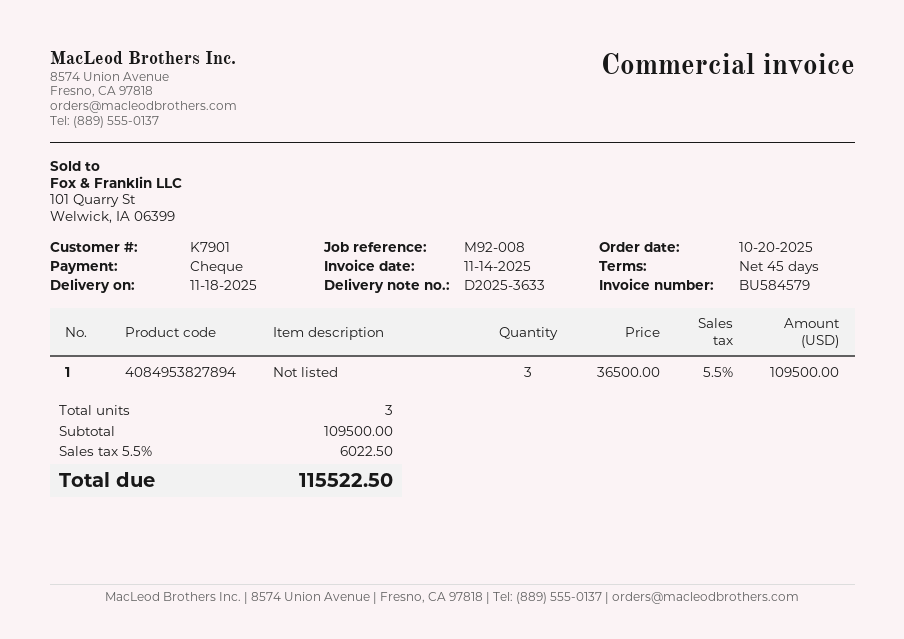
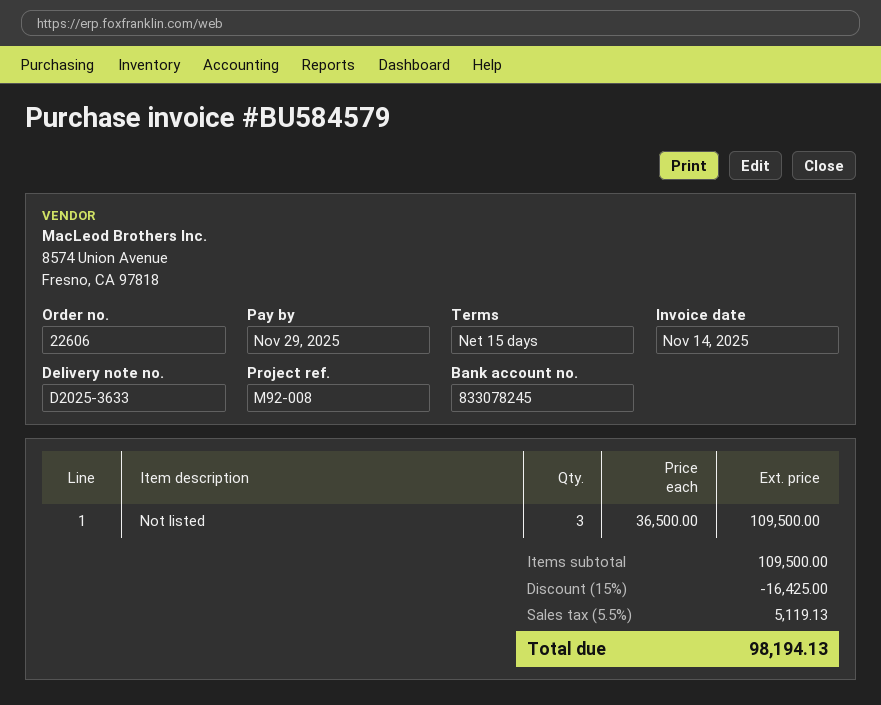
payment terms: 45 days -> 15 days
discount: none -> 15% = 16425.00
tax: 5.5% = 6022.50 -> 5.5% = 5119.13
total: 115522.50 -> 98194.13

